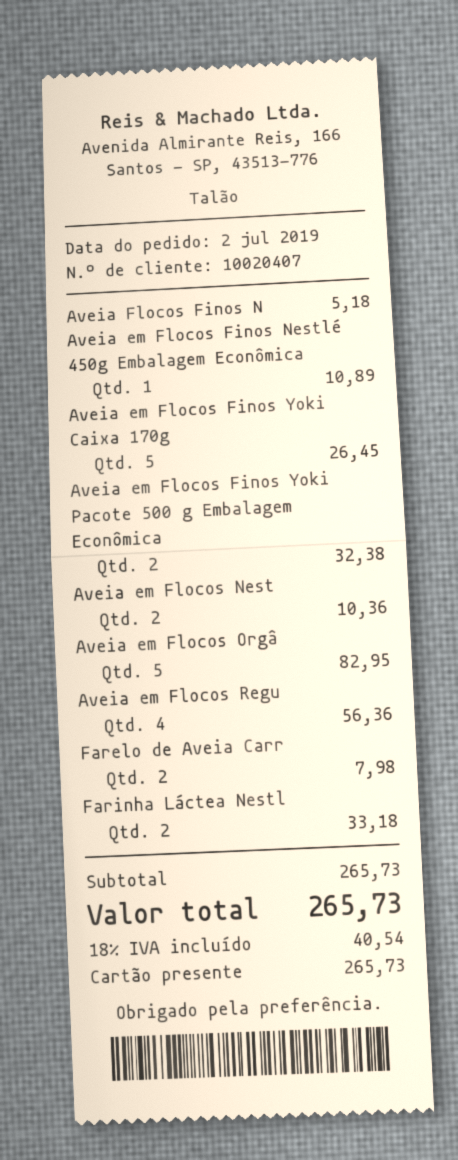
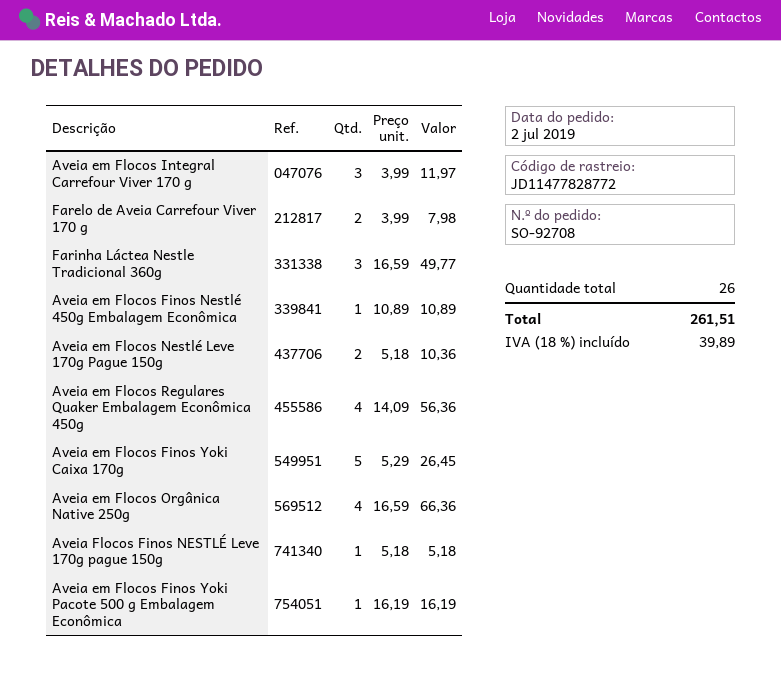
Aveia em Flocos Finos Yoki Pacote 500 g Embalagem Econômica: 2 for 32.38 -> 1 for 16.19
Aveia em Flocos Orgâ: 5 for 82.95 -> 4 for 66.36
Farinha Láctea Nestl: 2 for 33.18 -> 3 for 49.77
Aveia em Flocos Integral Carrefour Viver 170 g: none -> 3 for 11.97
tax: 18% = 40.54 -> 18% = 39.89
total: 265.73 -> 261.51

